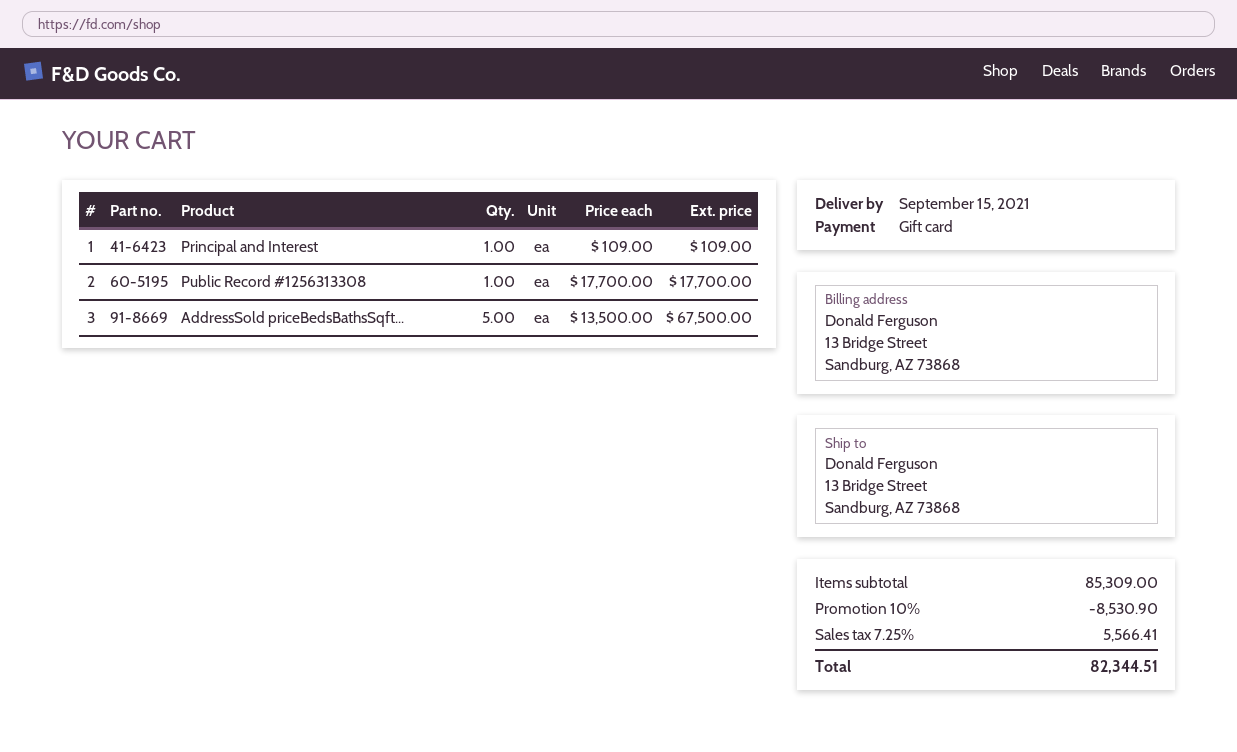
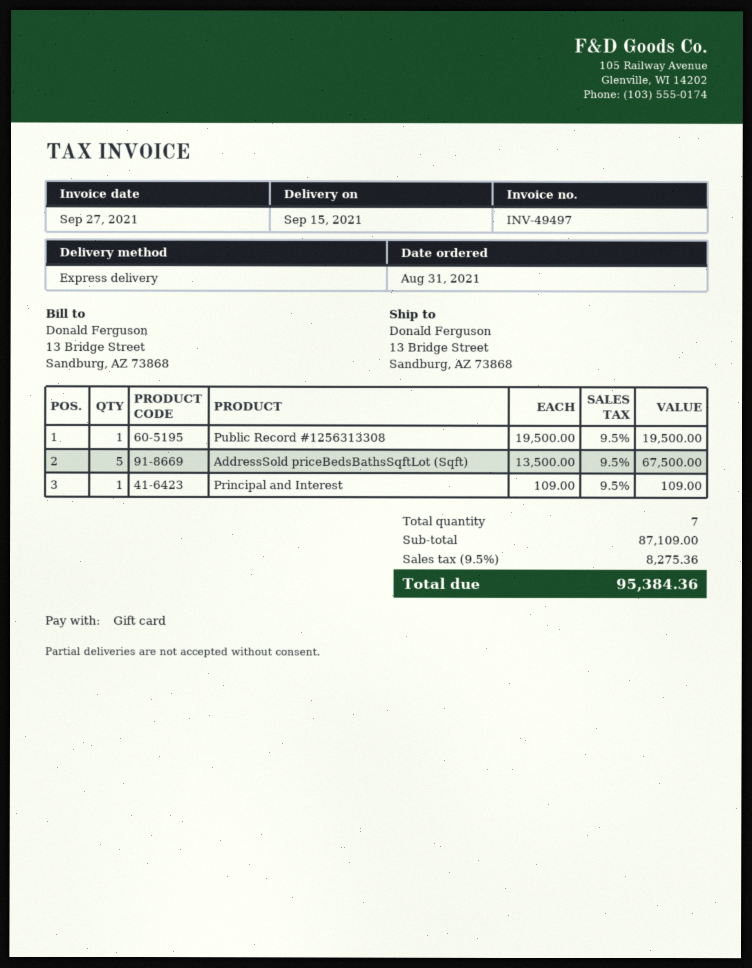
Public Record #1256313308: 1 x 17700.00 = 17700.00 -> 1 x 19500.00 = 19500.00
subtotal: 85309.00 -> 87109.00
discount: 10% = 8530.90 -> none
tax: 7.25% = 5566.41 -> 9.5% = 8275.36
total: 82344.51 -> 95384.36

